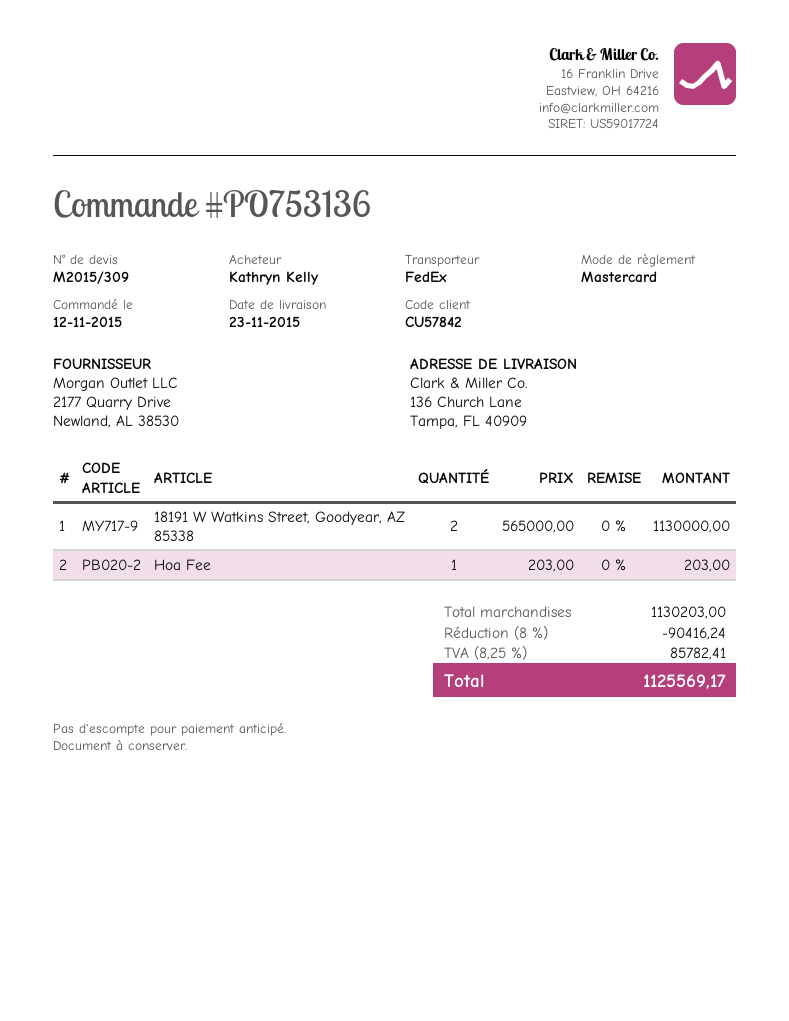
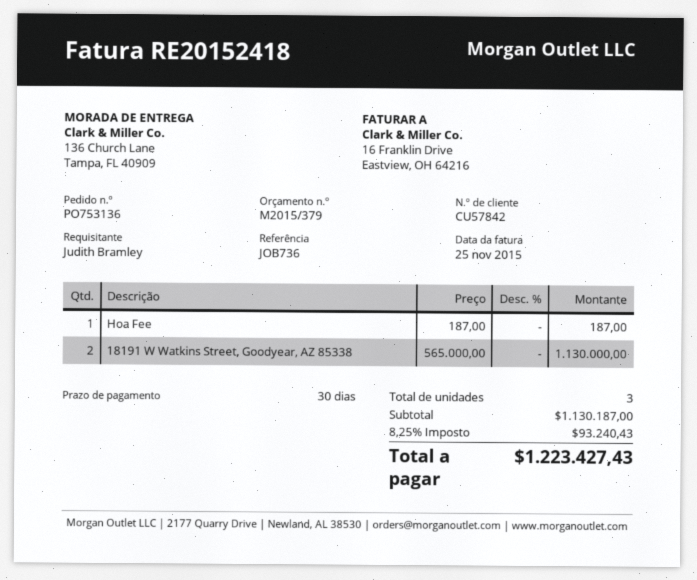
quote number: M2015/309 -> M2015/379
ordered by: Kathryn Kelly -> Judith Bramley
Hoa Fee: 1 x 203.00 = 203.00 -> 1 x 187.00 = 187.00
subtotal: 1130203.00 -> 1130187.00
discount: 8% = 90416.24 -> none
tax: 8.25% = 85782.41 -> 8.25% = 93240.43
total: 1125569.17 -> 1223427.43

